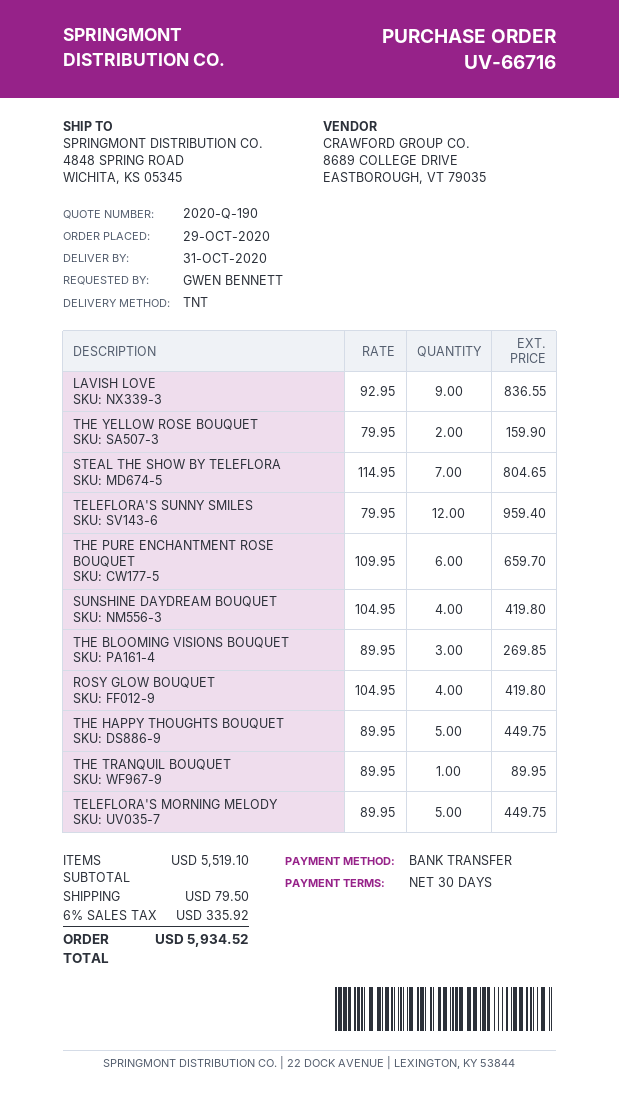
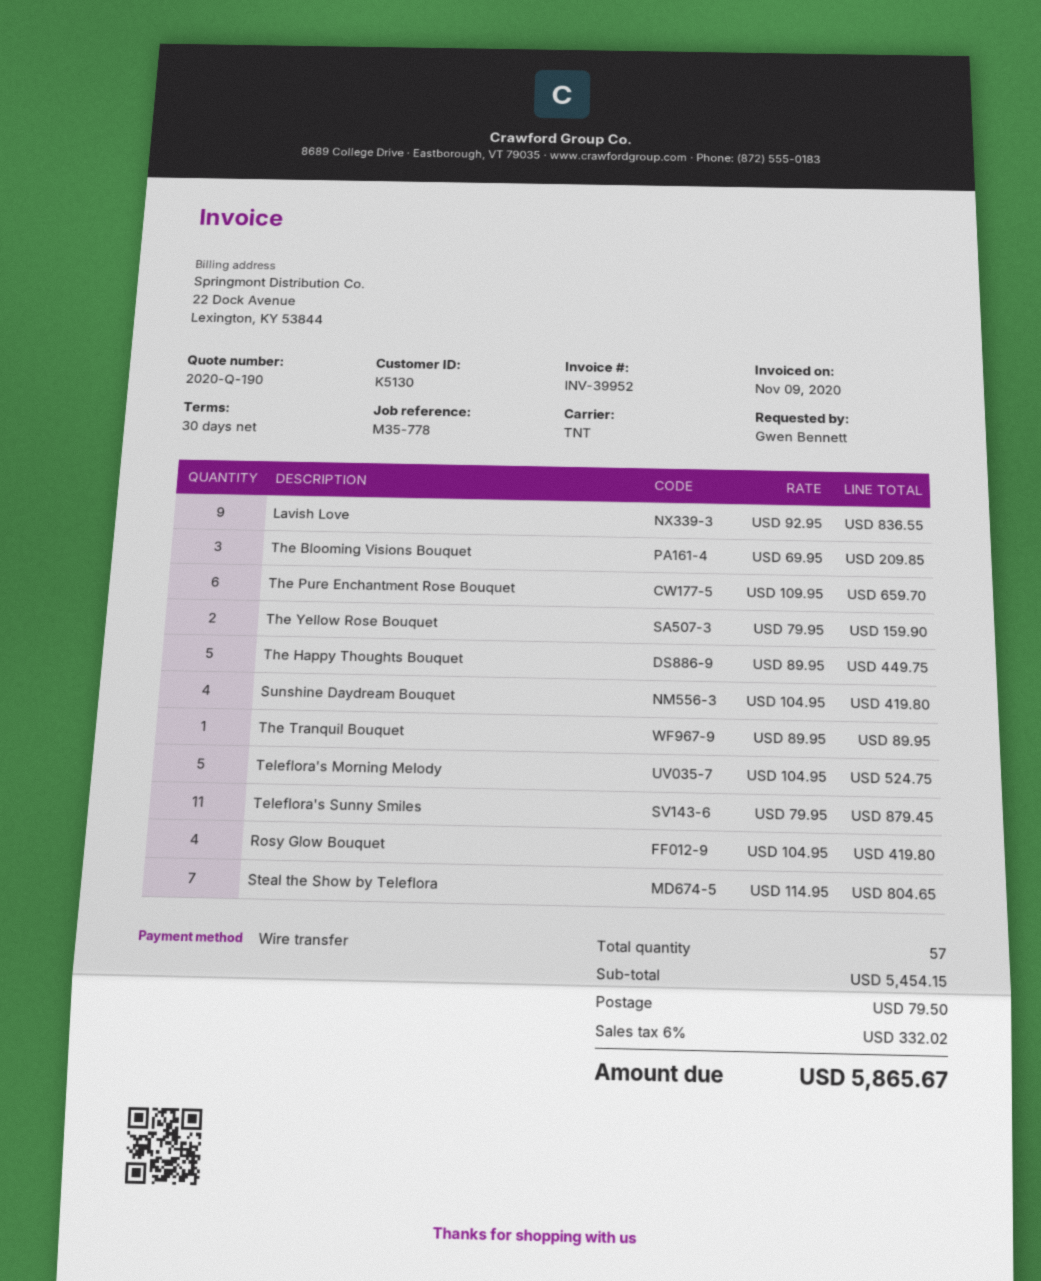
TELEFLORA'S SUNNY SMILES: 12 x 79.95 = 959.40 -> 11 x 79.95 = 879.45
THE BLOOMING VISIONS BOUQUET: 3 x 89.95 = 269.85 -> 3 x 69.95 = 209.85
TELEFLORA'S MORNING MELODY: 5 x 89.95 = 449.75 -> 5 x 104.95 = 524.75
subtotal: 5519.10 -> 5454.15
tax: 6% = 335.92 -> 6% = 332.02
total: 5934.52 -> 5865.67

